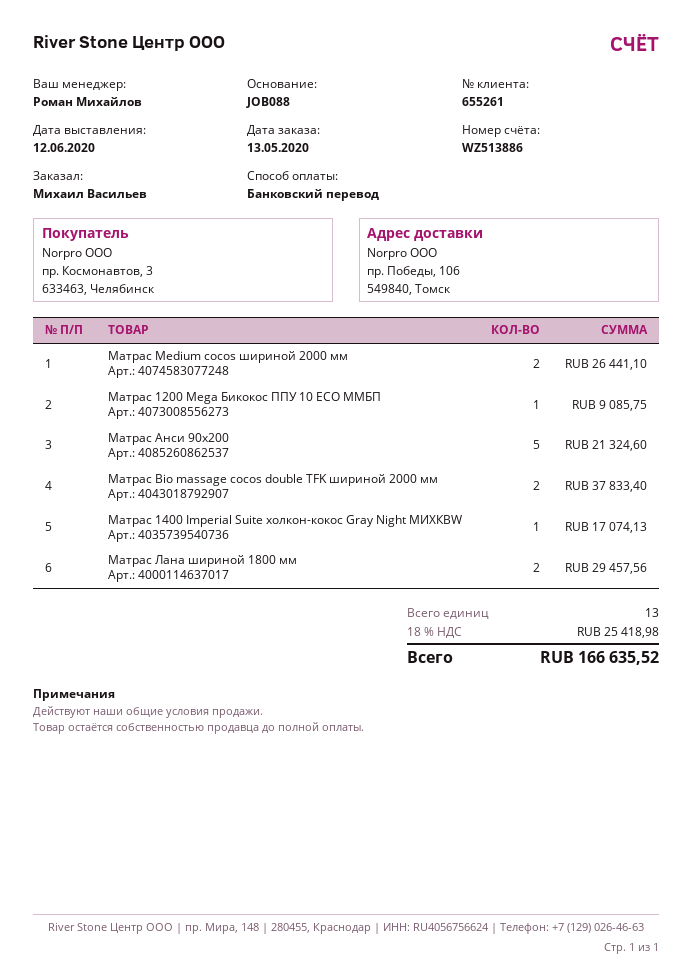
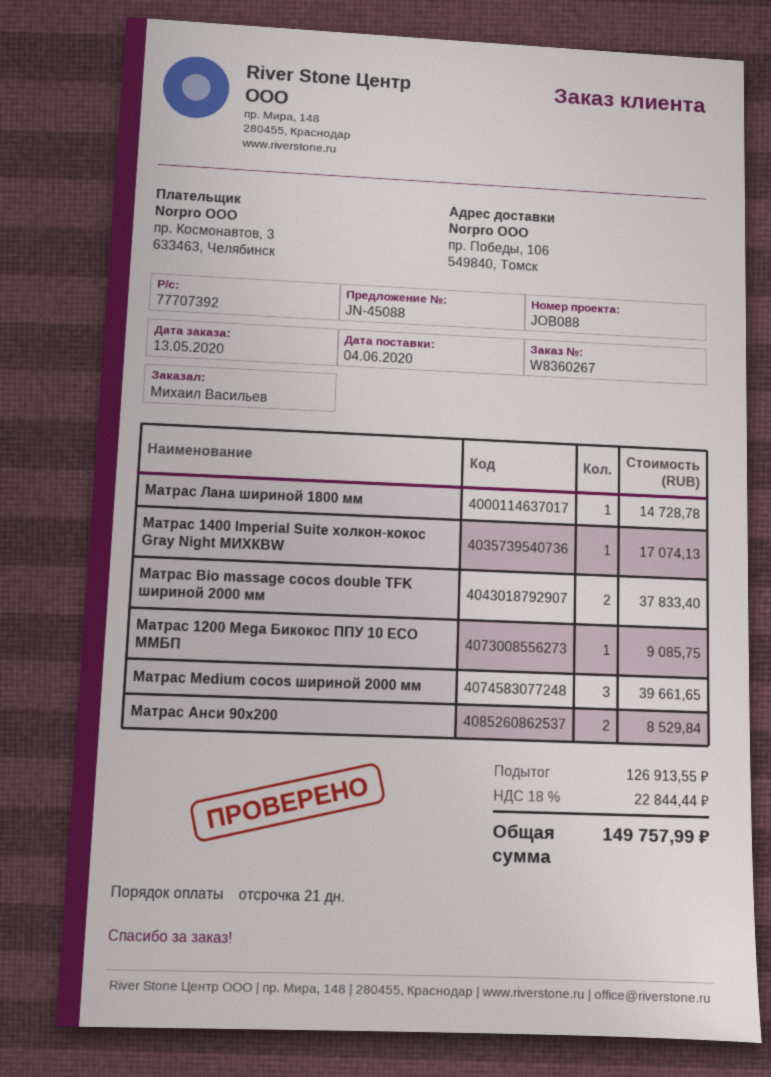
Матрас Medium cocos шириной 2000 мм: 2 for 26441.10 -> 3 for 39661.65
Матрас Анси 90х200: 5 for 21324.60 -> 2 for 8529.84
Матрас Лана шириной 1800 мм: 2 for 29457.56 -> 1 for 14728.78
tax: 18% = 25418.98 -> 18% = 22844.44
total: 166635.52 -> 149757.99

